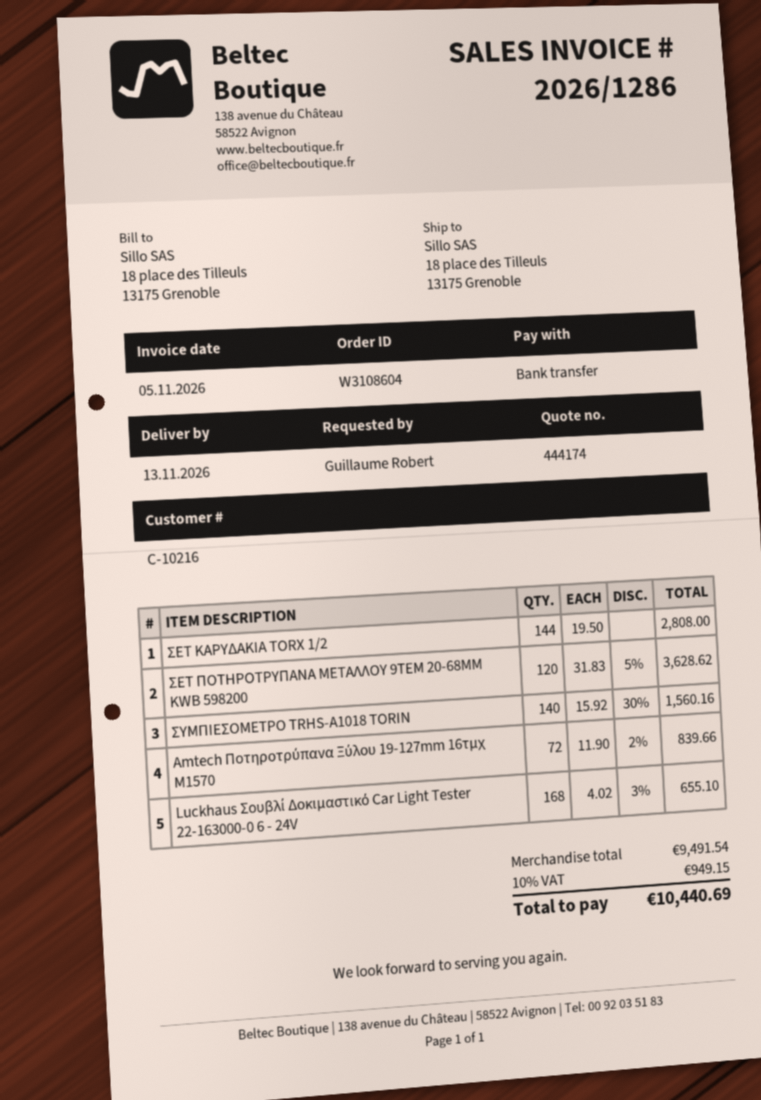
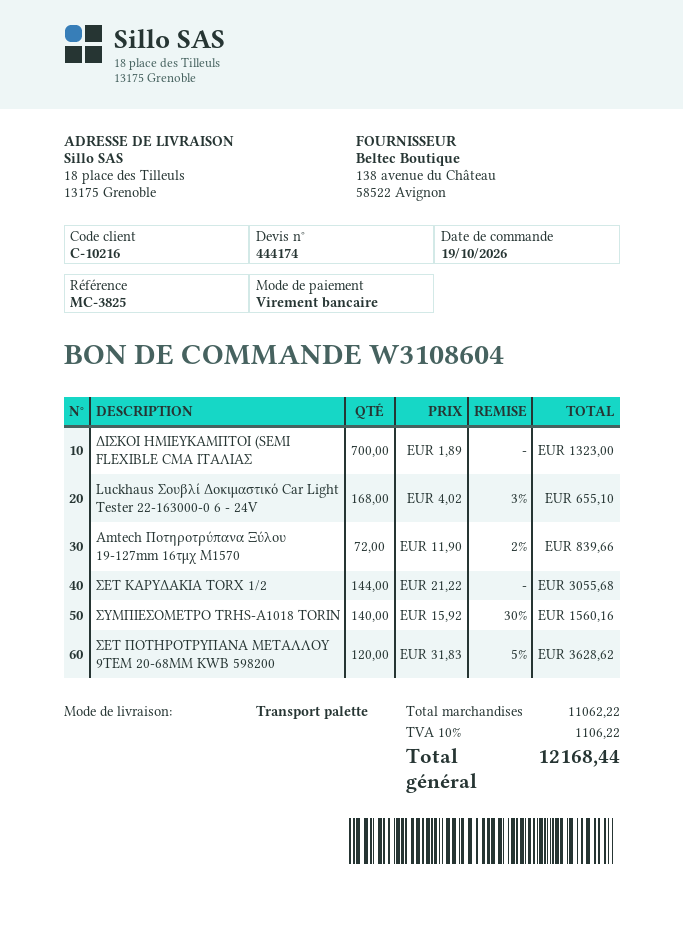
ΣΕΤ ΚΑΡΥΔΑΚΙΑ TORX 1/2: 144 x 19.50 = 2808.00 -> 144 x 21.22 = 3055.68
ΔΙΣΚΟΙ ΗΜΙΕΥΚΑΜΠΤΟΙ (SEMI FLEXIBLE CMA ΙΤΑΛΙΑΣ: none -> 700 x 1.89 = 1323.00
subtotal: 9491.54 -> 11062.22
tax: 10% = 949.15 -> 10% = 1106.22
total: 10440.69 -> 12168.44

